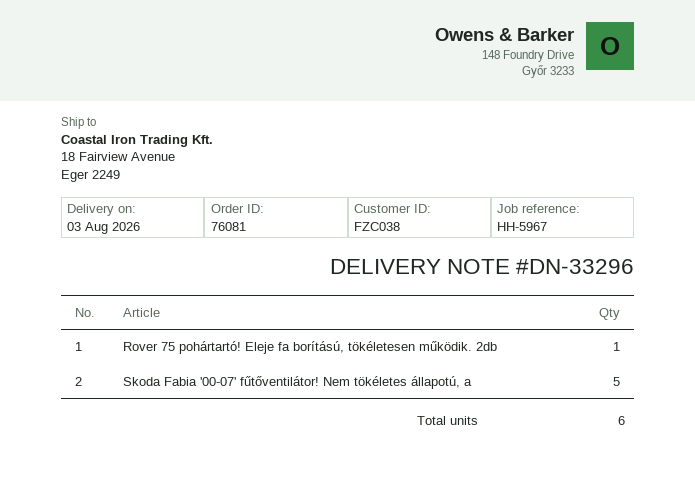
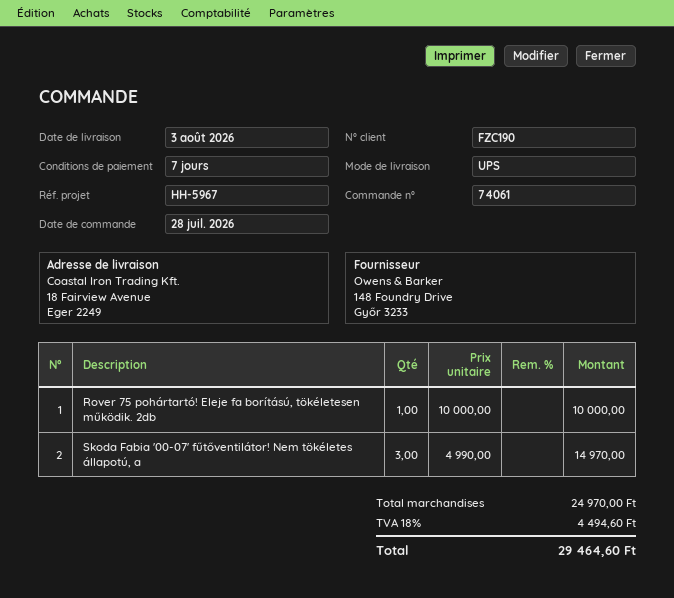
order number: 76081 -> 74061
customer number: FZC038 -> FZC190
Skoda Fabia '00-07' fűtőventilátor! Nem tökéletes állapotú, a: 5 -> 3

